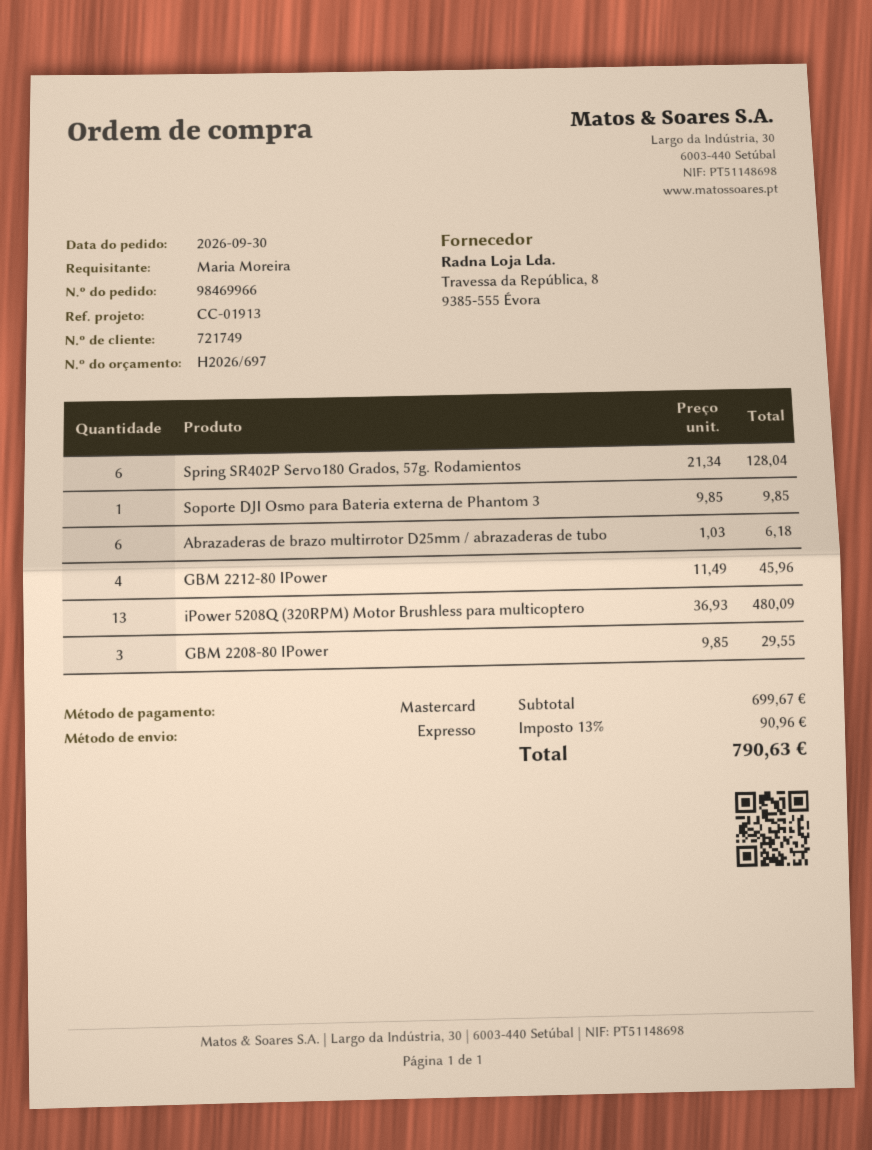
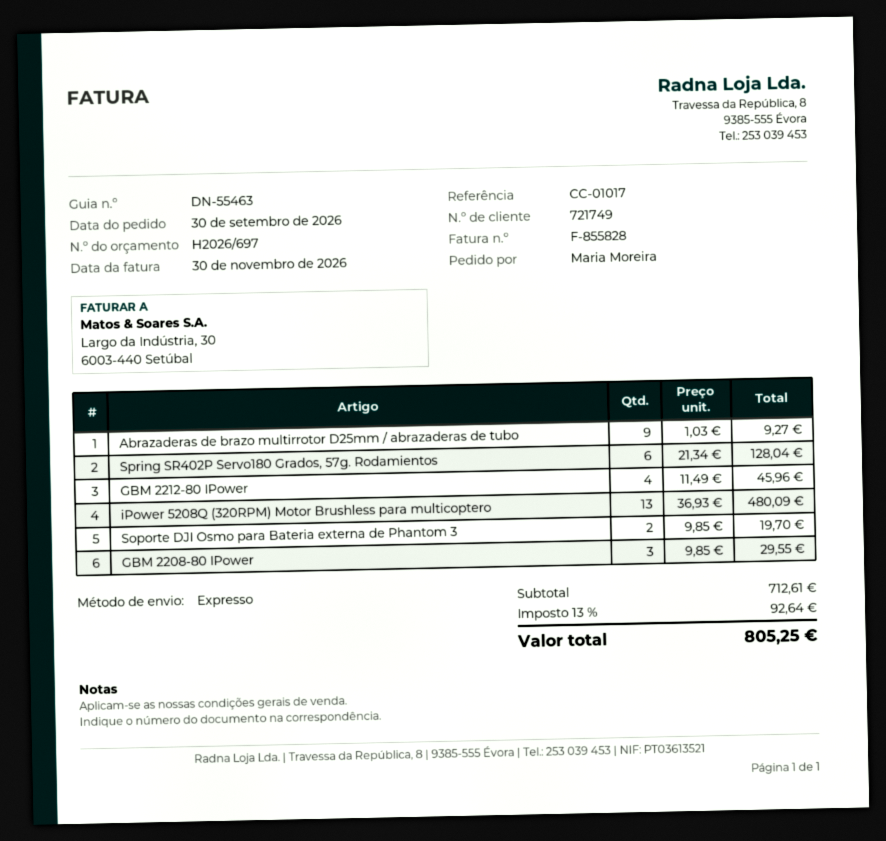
reference: CC-01913 -> CC-01017
Soporte DJI Osmo para Bateria externa de Phantom 3: 1 x 9.85 = 9.85 -> 2 x 9.85 = 19.70
Abrazaderas de brazo multirrotor D25mm / abrazaderas de tubo: 6 x 1.03 = 6.18 -> 9 x 1.03 = 9.27
subtotal: 699.67 -> 712.61
tax: 13% = 90.96 -> 13% = 92.64
total: 790.63 -> 805.25

